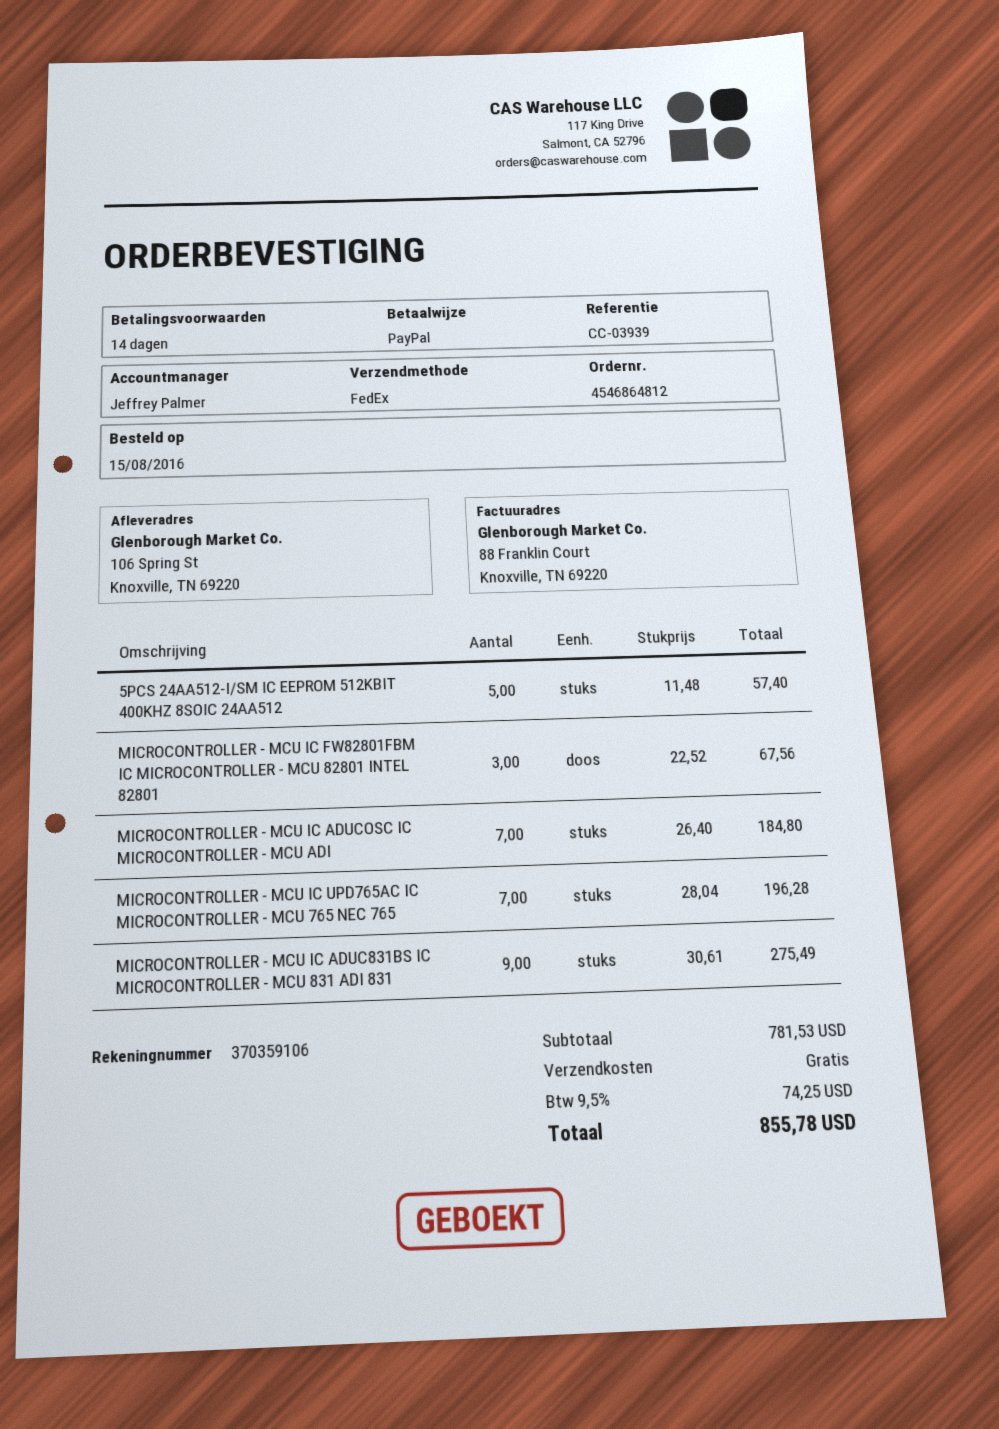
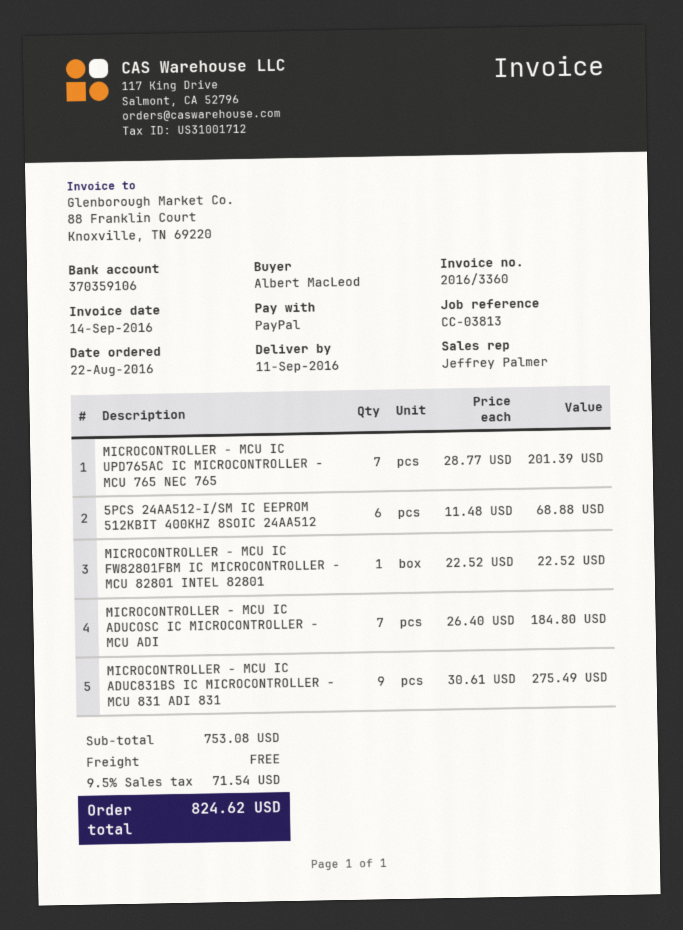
order date: 2016-08-15 -> 2016-08-22
reference: CC-03939 -> CC-03813
5PCS 24AA512-I/SM IC EEPROM 512KBIT 400KHZ 8SOIC 24AA512: 5 x 11.48 = 57.40 -> 6 x 11.48 = 68.88
MICROCONTROLLER - MCU IC FW82801FBM IC MICROCONTROLLER - MCU 82801 INTEL 82801: 3 x 22.52 = 67.56 -> 1 x 22.52 = 22.52
MICROCONTROLLER - MCU IC UPD765AC IC MICROCONTROLLER - MCU 765 NEC 765: 7 x 28.04 = 196.28 -> 7 x 28.77 = 201.39
subtotal: 781.53 -> 753.08
tax: 9.5% = 74.25 -> 9.5% = 71.54
total: 855.78 -> 824.62

